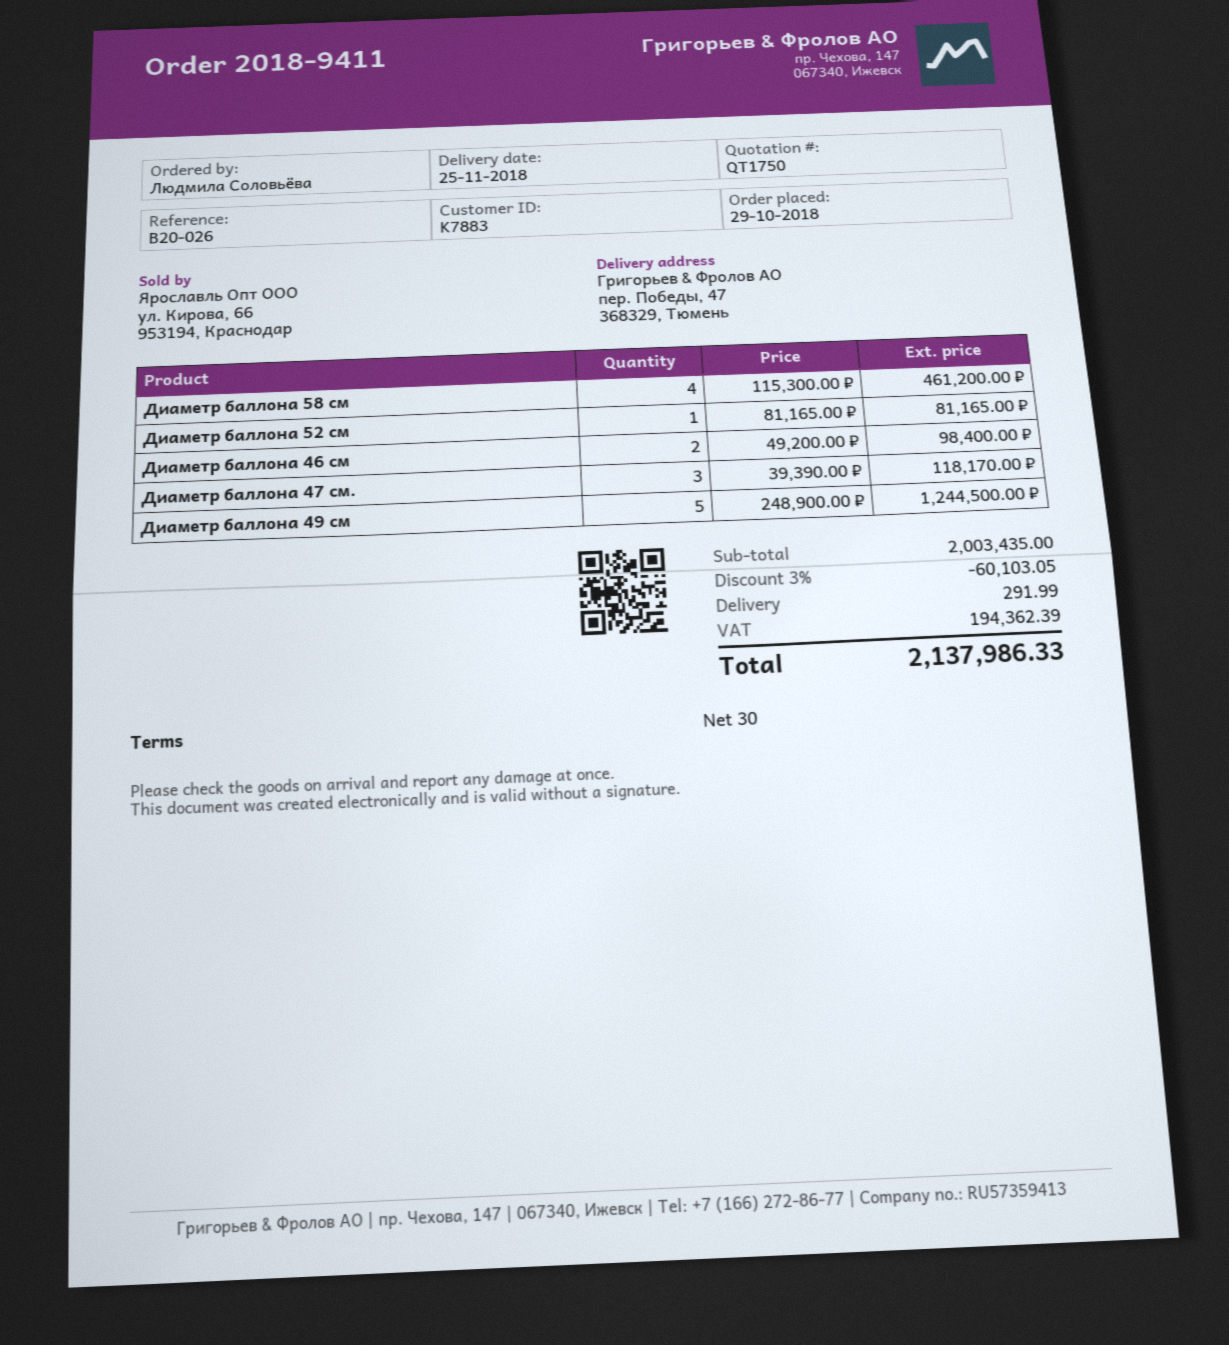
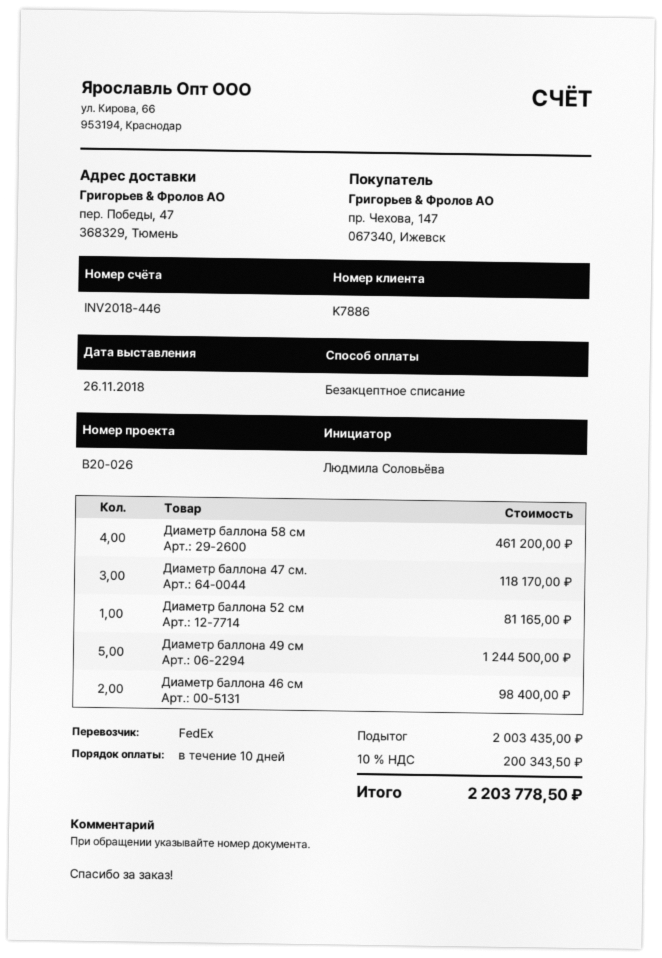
payment terms: 30 days -> 10 days
customer number: K7883 -> K7886
discount: 3% = 60103.05 -> none
shipping: 291.99 -> none
tax: 194362.39 -> 200343.50
total: 2137986.33 -> 2203778.50

